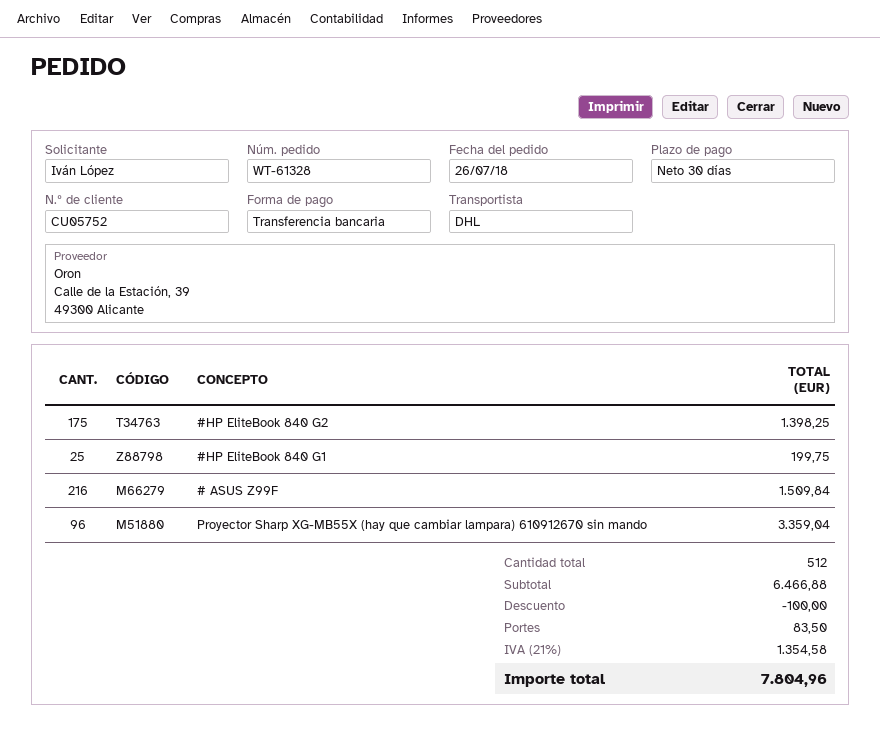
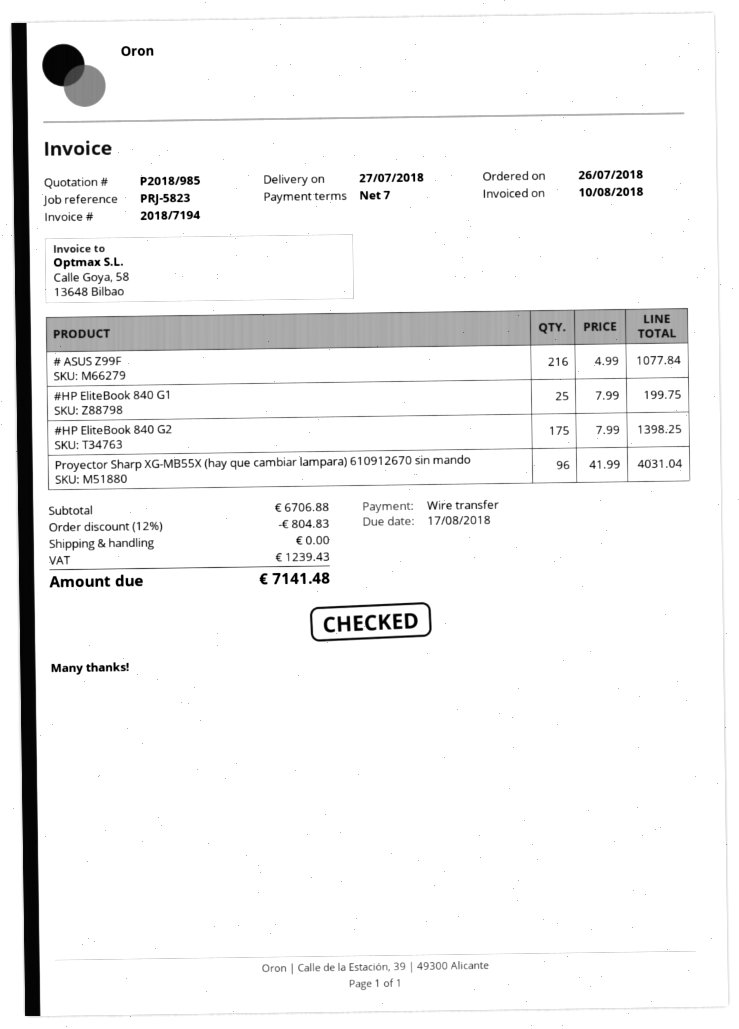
payment terms: 30 days -> 7 days
# ASUS Z99F: 216 for 1509.84 -> 216 for 1077.84
Proyector Sharp XG-MB55X (hay que cambiar lampara) 610912670 sin mando: 96 for 3359.04 -> 96 for 4031.04
subtotal: 6466.88 -> 6706.88
discount: 100.00 -> 804.83
shipping: 83.50 -> 0.00
tax: 1354.58 -> 1239.43
total: 7804.96 -> 7141.48

